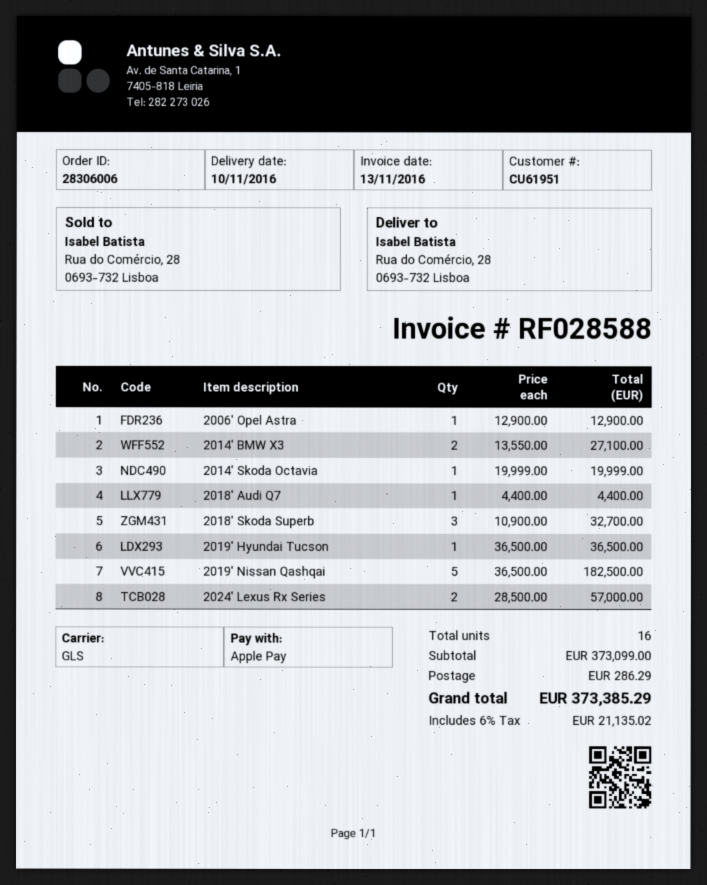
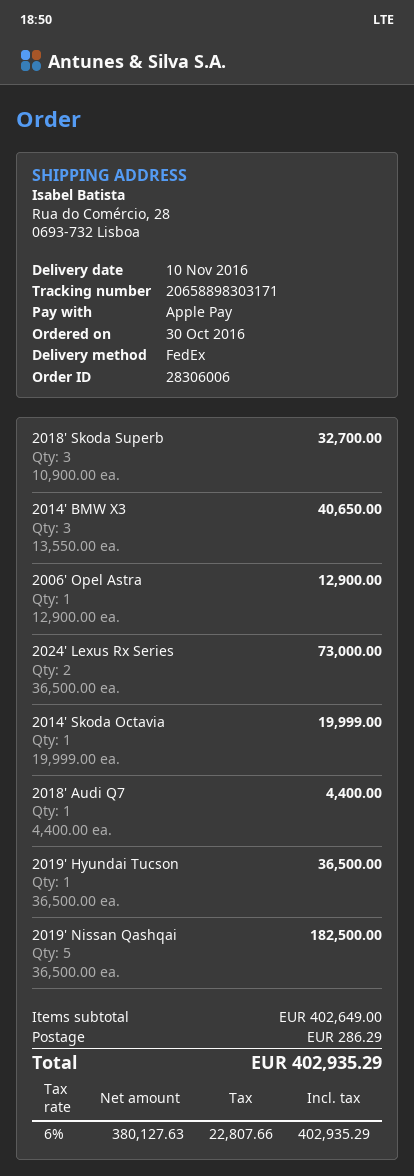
shipping method: GLS -> FedEx
2014' BMW X3: 2 x 13550.00 = 27100.00 -> 3 x 13550.00 = 40650.00
2024' Lexus Rx Series: 2 x 28500.00 = 57000.00 -> 2 x 36500.00 = 73000.00
subtotal: 373099.00 -> 402649.00
tax: 6% = 21135.02 -> 6% = 22807.66
total: 373385.29 -> 402935.29

